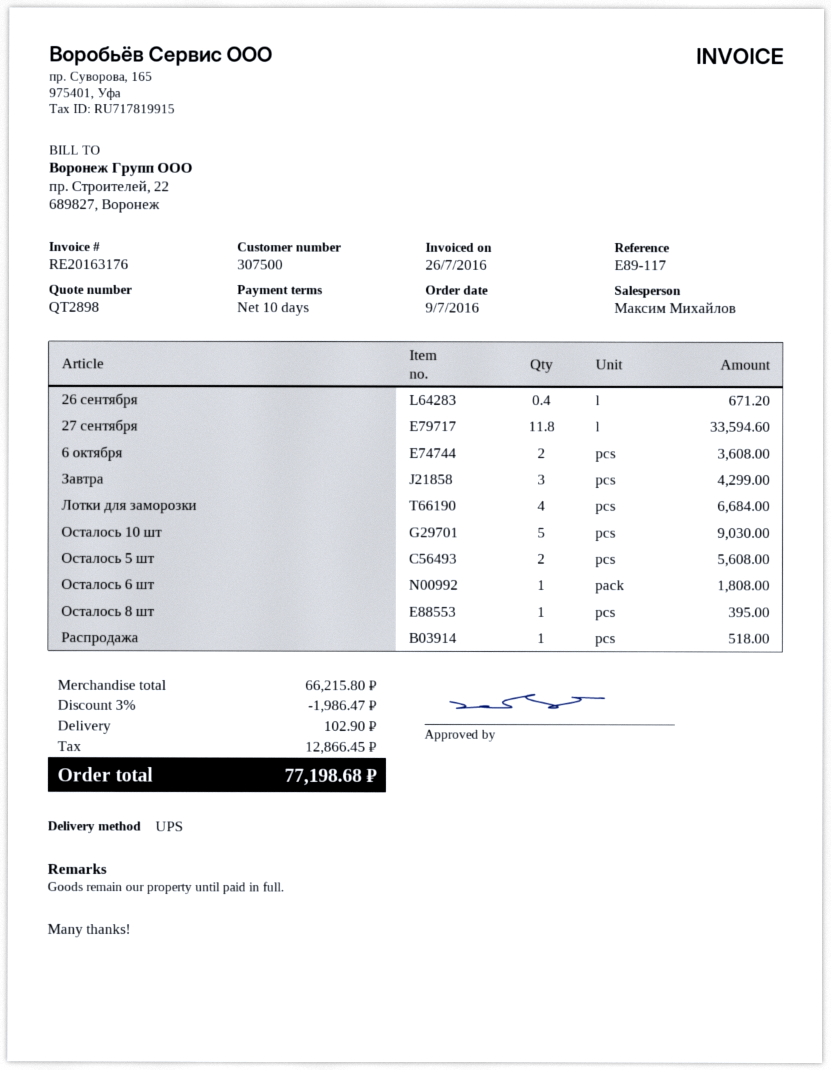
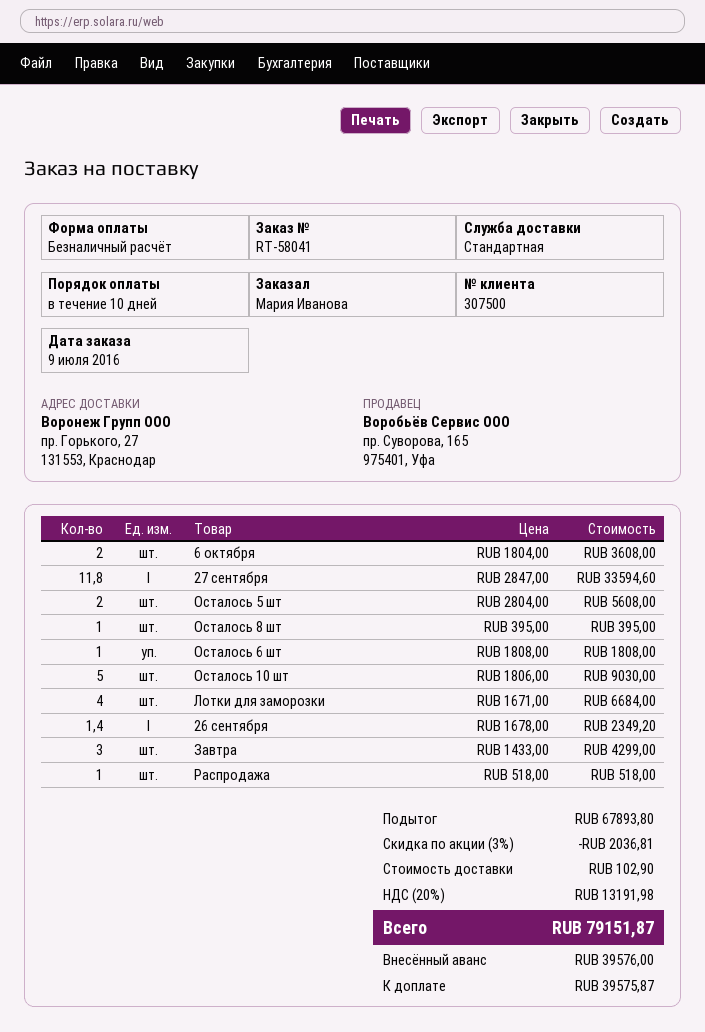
shipping method: UPS -> standard
26 сентября: 0.4 for 671.20 -> 1.4 for 2349.20
subtotal: 66215.80 -> 67893.80
discount: 3% = 1986.47 -> 3% = 2036.81
tax: 12866.45 -> 13191.98
total: 77198.68 -> 79151.87

